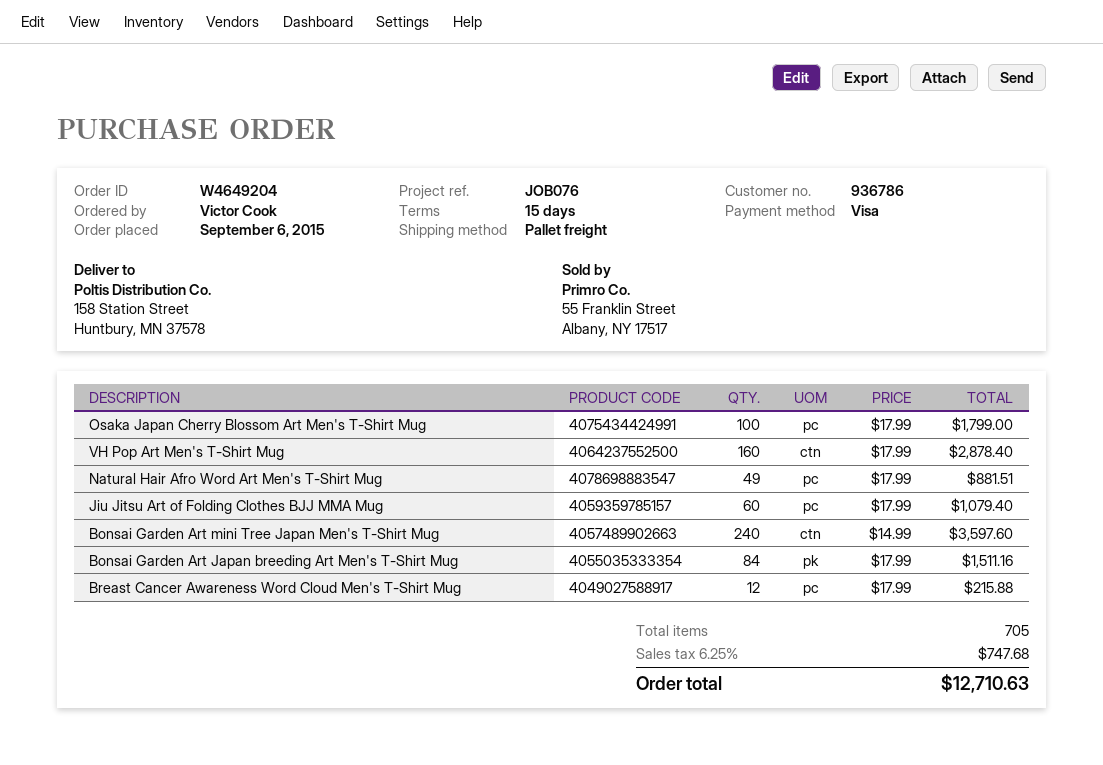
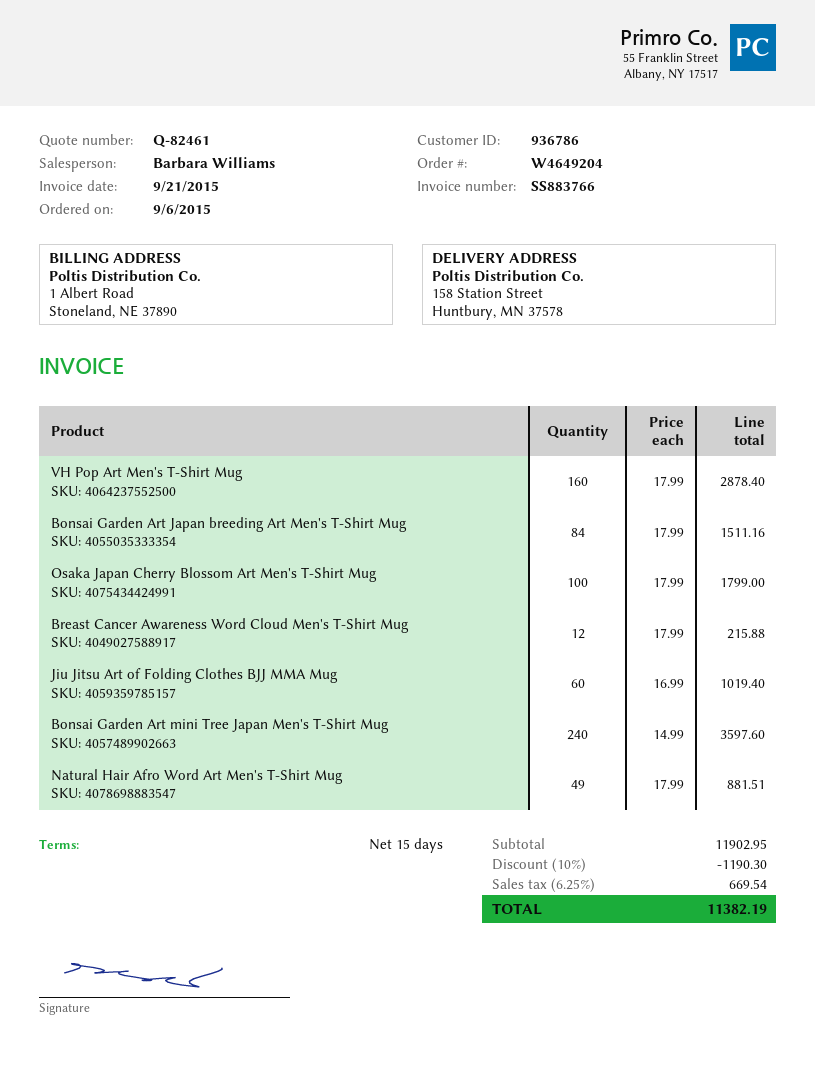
Jiu Jitsu Art of Folding Clothes BJJ MMA Mug: 60 x 17.99 = 1079.40 -> 60 x 16.99 = 1019.40
discount: none -> 10% = 1190.30
tax: 6.25% = 747.68 -> 6.25% = 669.54
total: 12710.63 -> 11382.19

